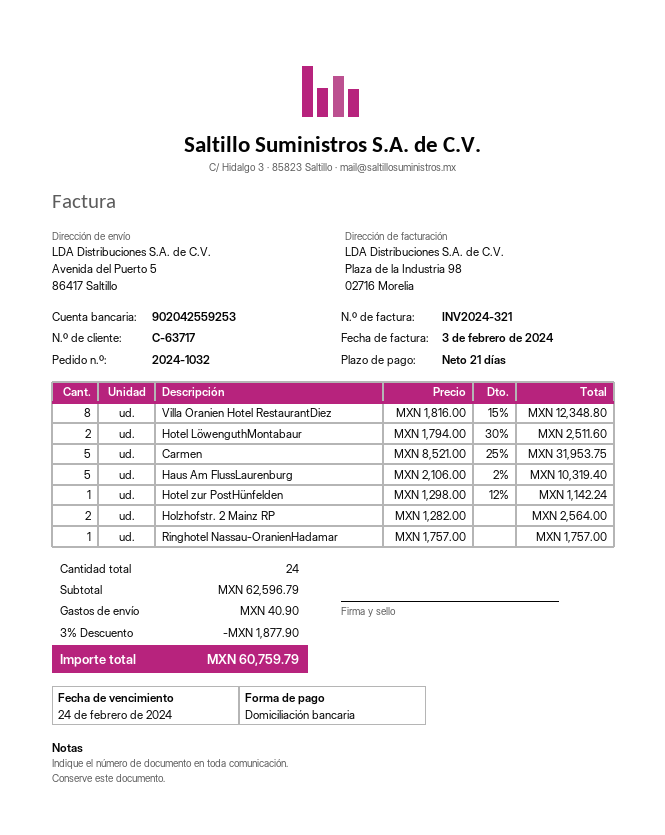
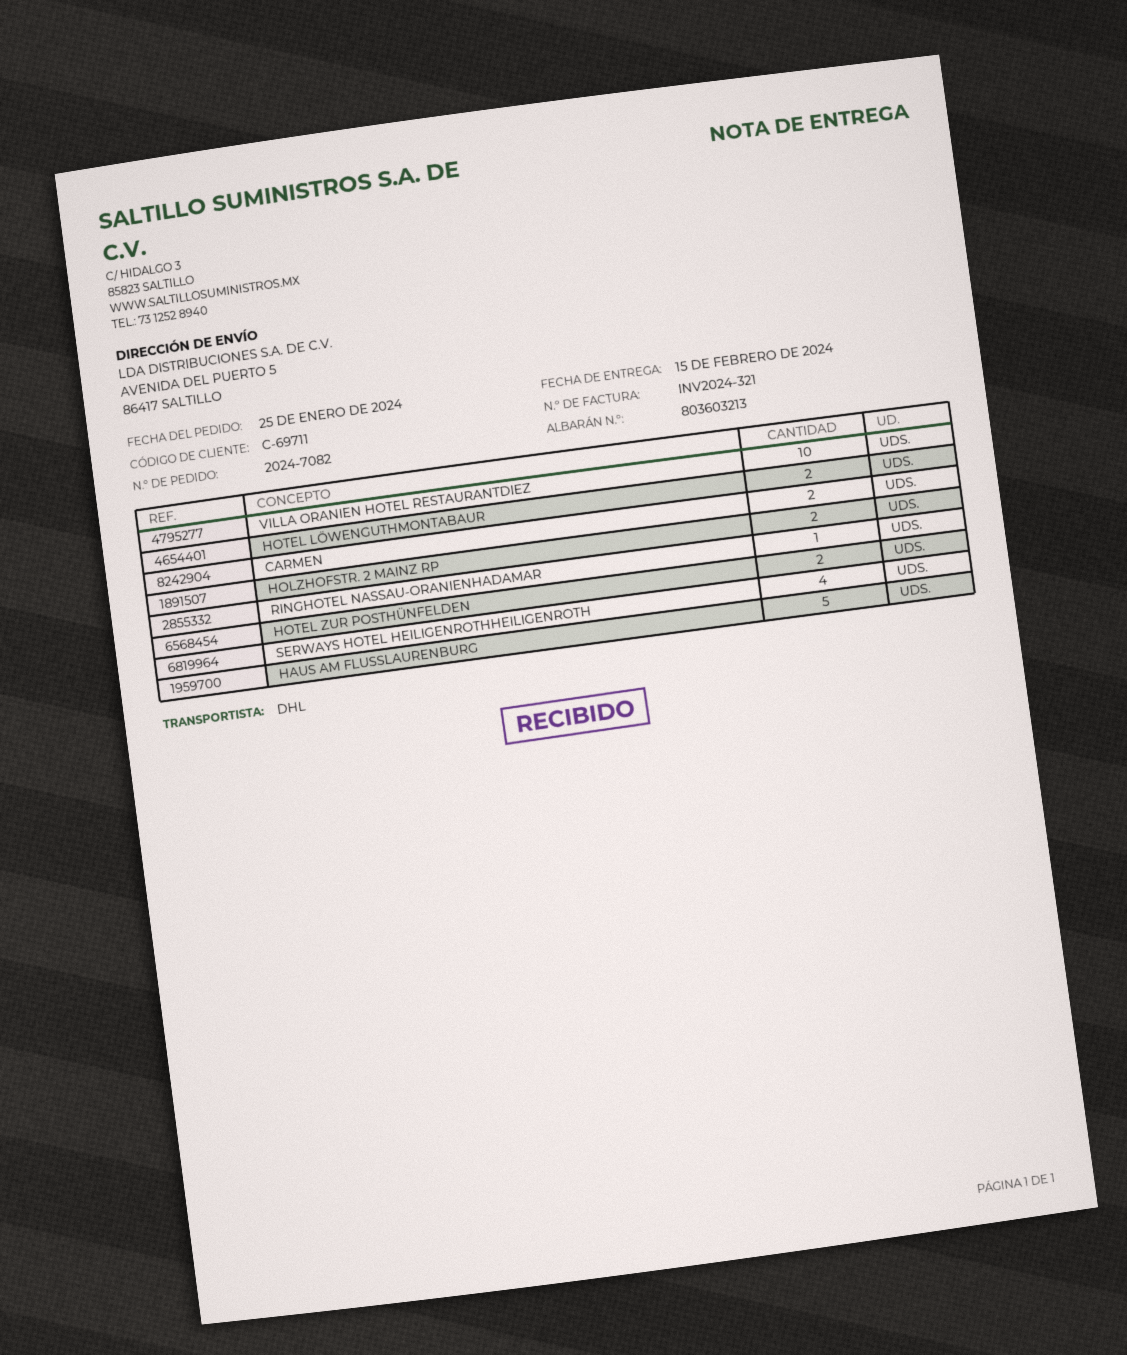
order number: 2024-1032 -> 2024-7082
customer number: C-63717 -> C-69711
Villa Oranien Hotel RestaurantDiez: 8 -> 10
Carmen: 5 -> 2
Hotel zur PostHünfelden: 1 -> 2
SERWAYS HOTEL HEILIGENROTHHEILIGENROTH: none -> 4

